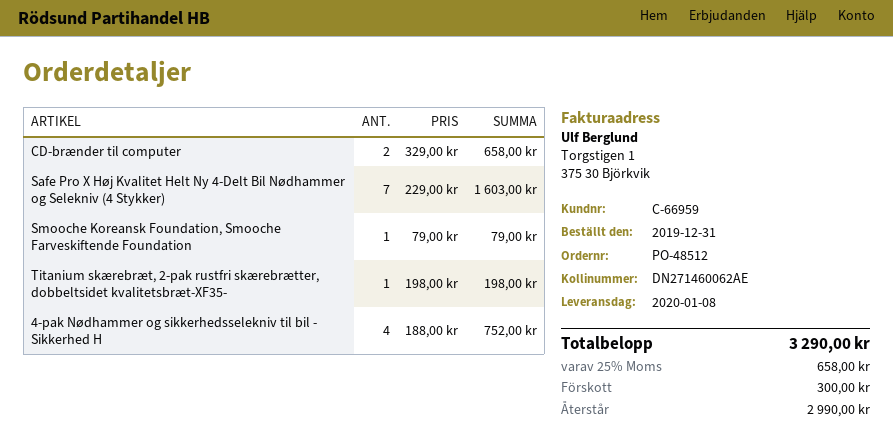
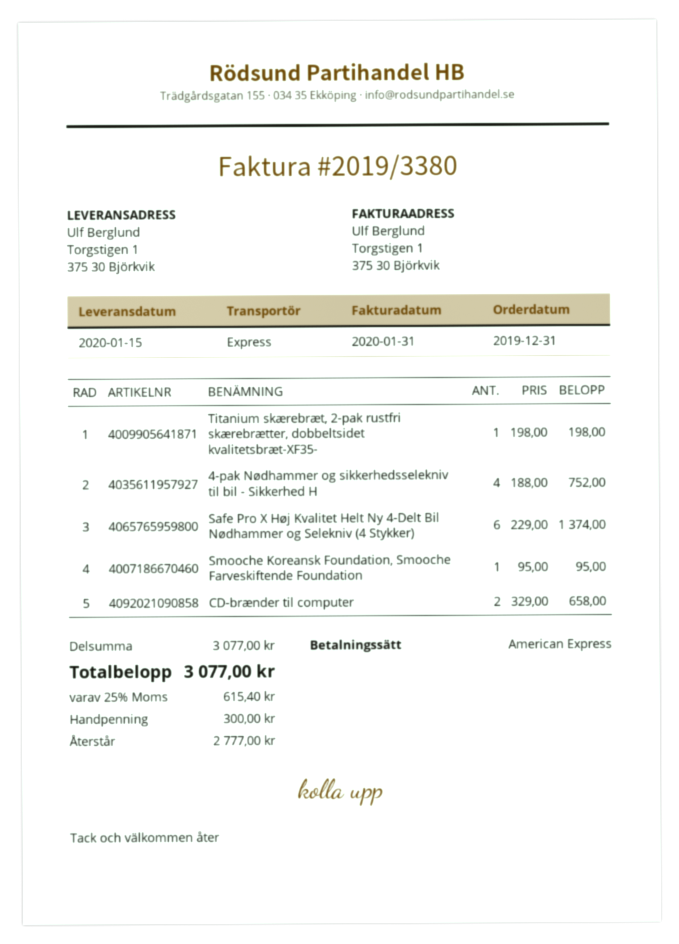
delivery date: 2020-01-08 -> 2020-01-15
Safe Pro X Høj Kvalitet Helt Ny 4-Delt Bil Nødhammer og Selekniv (4 Stykker): 7 x 229.00 = 1603.00 -> 6 x 229.00 = 1374.00
Smooche Koreansk Foundation, Smooche Farveskiftende Foundation: 1 x 79.00 = 79.00 -> 1 x 95.00 = 95.00
tax: 25% = 658.00 -> 25% = 615.40
total: 3290.00 -> 3077.00
balance: 2990.00 -> 2777.00

